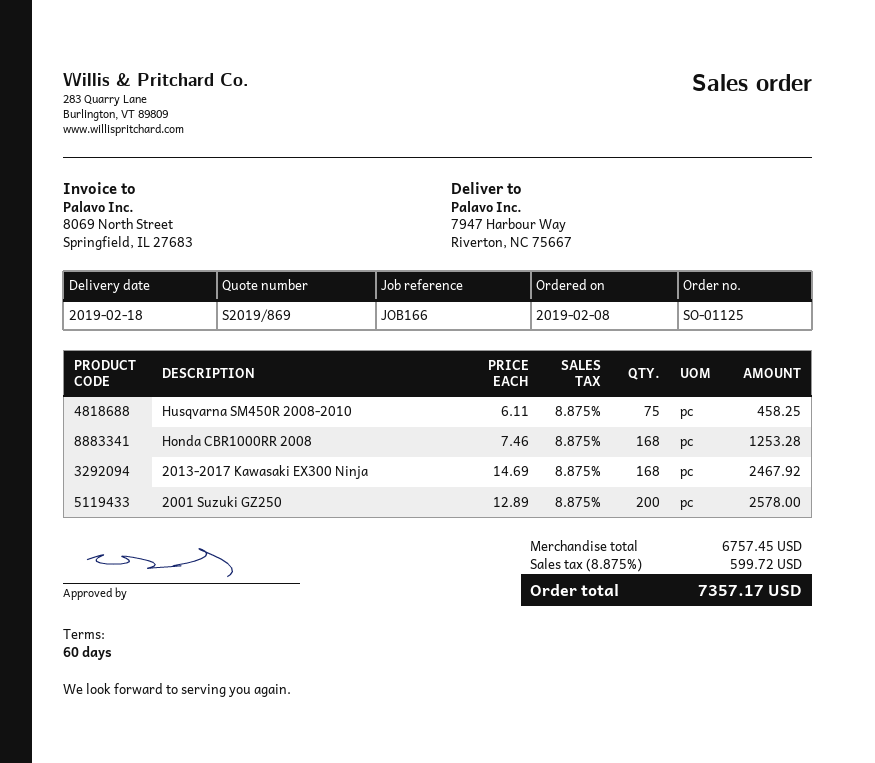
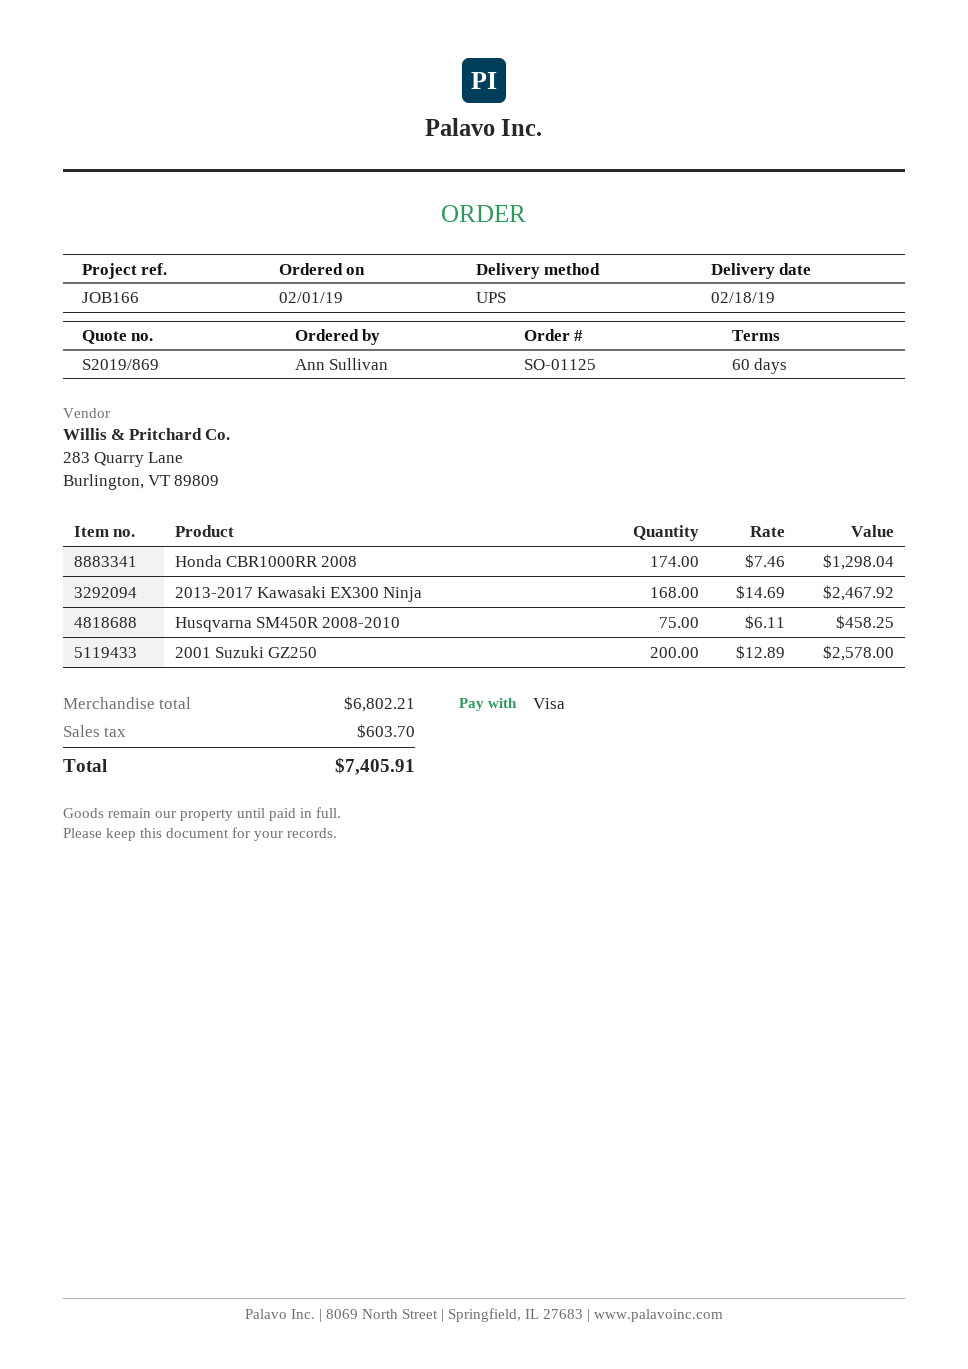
order date: 2019-02-08 -> 2019-02-01
Honda CBR1000RR 2008: 168 x 7.46 = 1253.28 -> 174 x 7.46 = 1298.04
subtotal: 6757.45 -> 6802.21
tax: 599.72 -> 603.70
total: 7357.17 -> 7405.91

